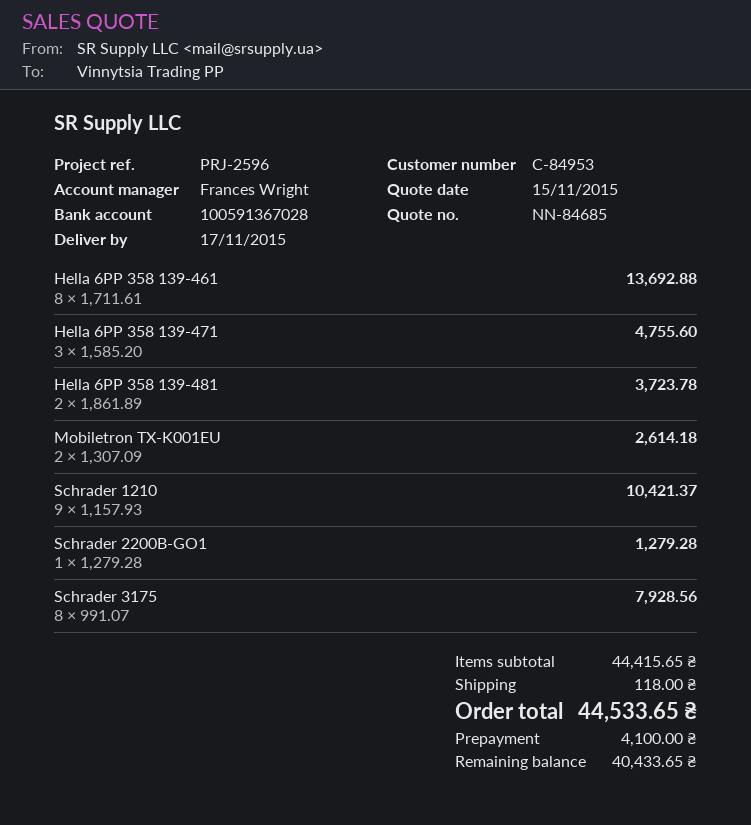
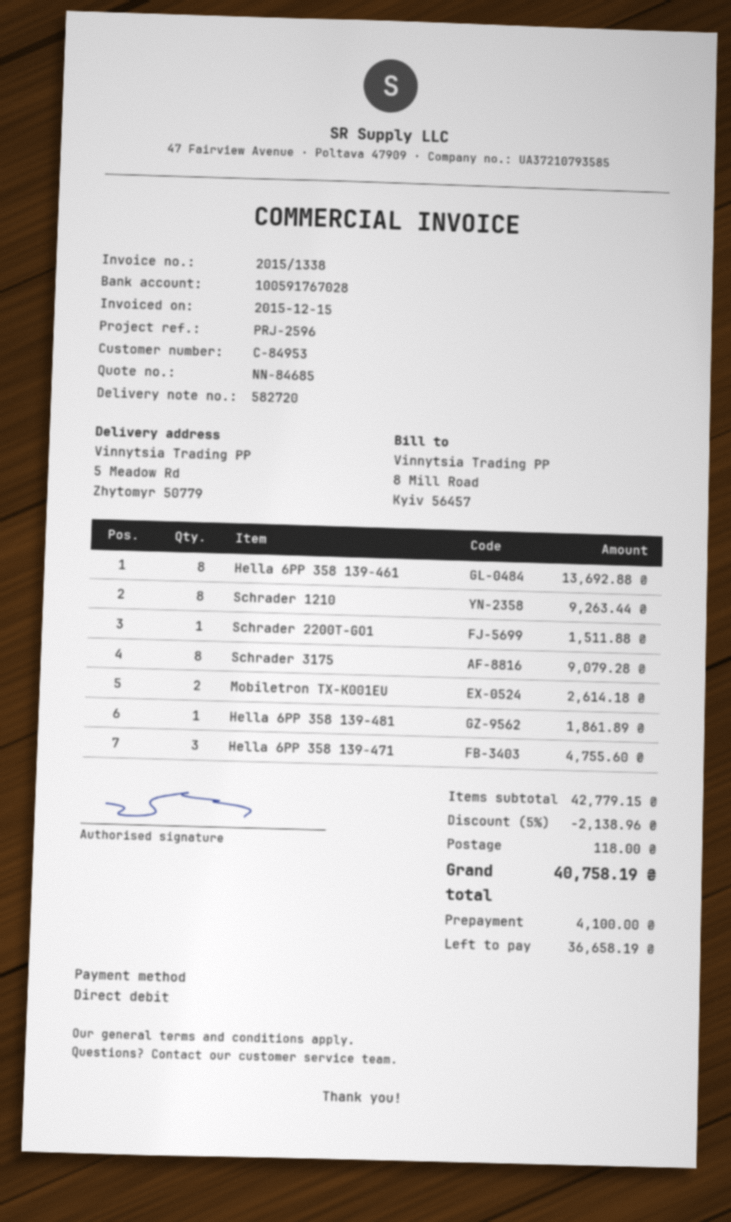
bank account: 100591367028 -> 100591767028
Hella 6PP 358 139-481: 2 for 3723.78 -> 1 for 1861.89
Schrader 1210: 9 for 10421.37 -> 8 for 9263.44
Schrader 2200B-GO1: 1 for 1279.28 -> none
Schrader 3175: 8 for 7928.56 -> 8 for 9079.28
Schrader 2200T-GO1: none -> 1 for 1511.88
subtotal: 44415.65 -> 42779.15
discount: none -> 5% = 2138.96
total: 44533.65 -> 40758.19
balance: 40433.65 -> 36658.19

